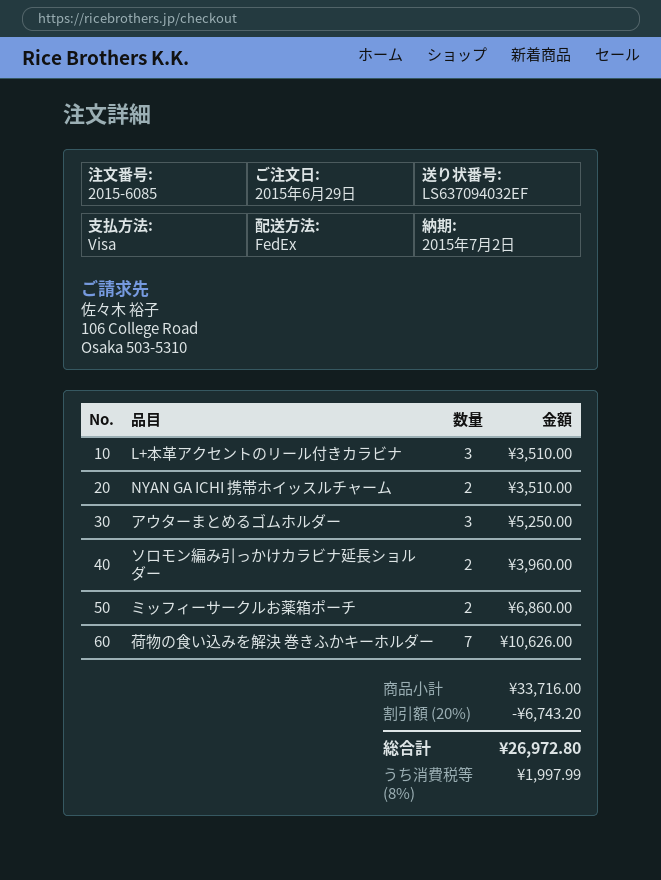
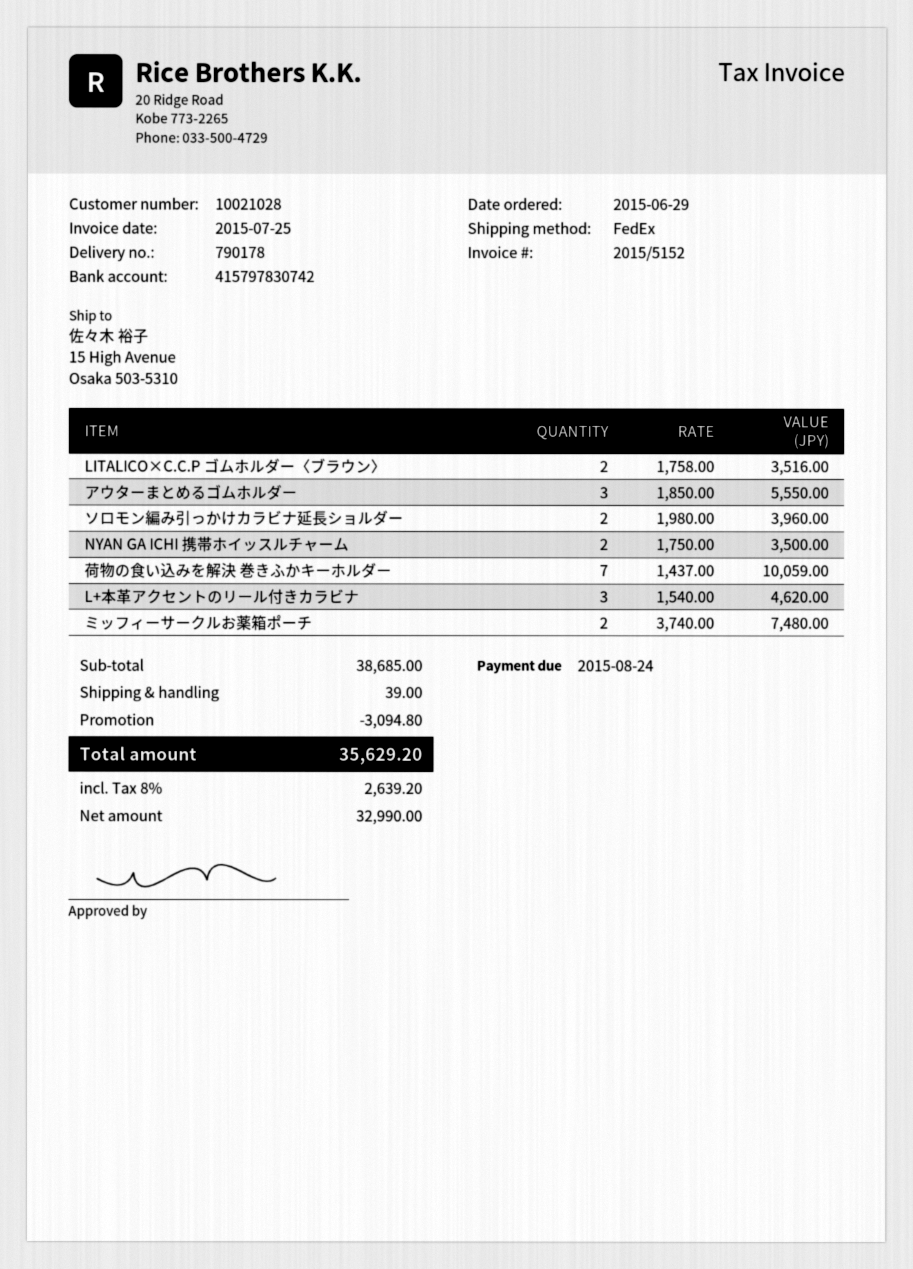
L+本革アクセントのリール付きカラビナ: 3 for 3510.00 -> 3 for 4620.00
NYAN GA ICHI 携帯ホイッスルチャーム: 2 for 3510.00 -> 2 for 3500.00
アウターまとめるゴムホルダー: 3 for 5250.00 -> 3 for 5550.00
ミッフィーサークルお薬箱ポーチ: 2 for 6860.00 -> 2 for 7480.00
荷物の食い込みを解決 巻きふかキーホルダー: 7 for 10626.00 -> 7 for 10059.00
LITALICO×C.C.P ゴムホルダー〈ブラウン〉: none -> 2 for 3516.00
subtotal: 33716.00 -> 38685.00
discount: 6743.20 -> 3094.80
shipping: none -> 39.00
tax: 8% = 1997.99 -> 8% = 2639.20
total: 26972.80 -> 35629.20

